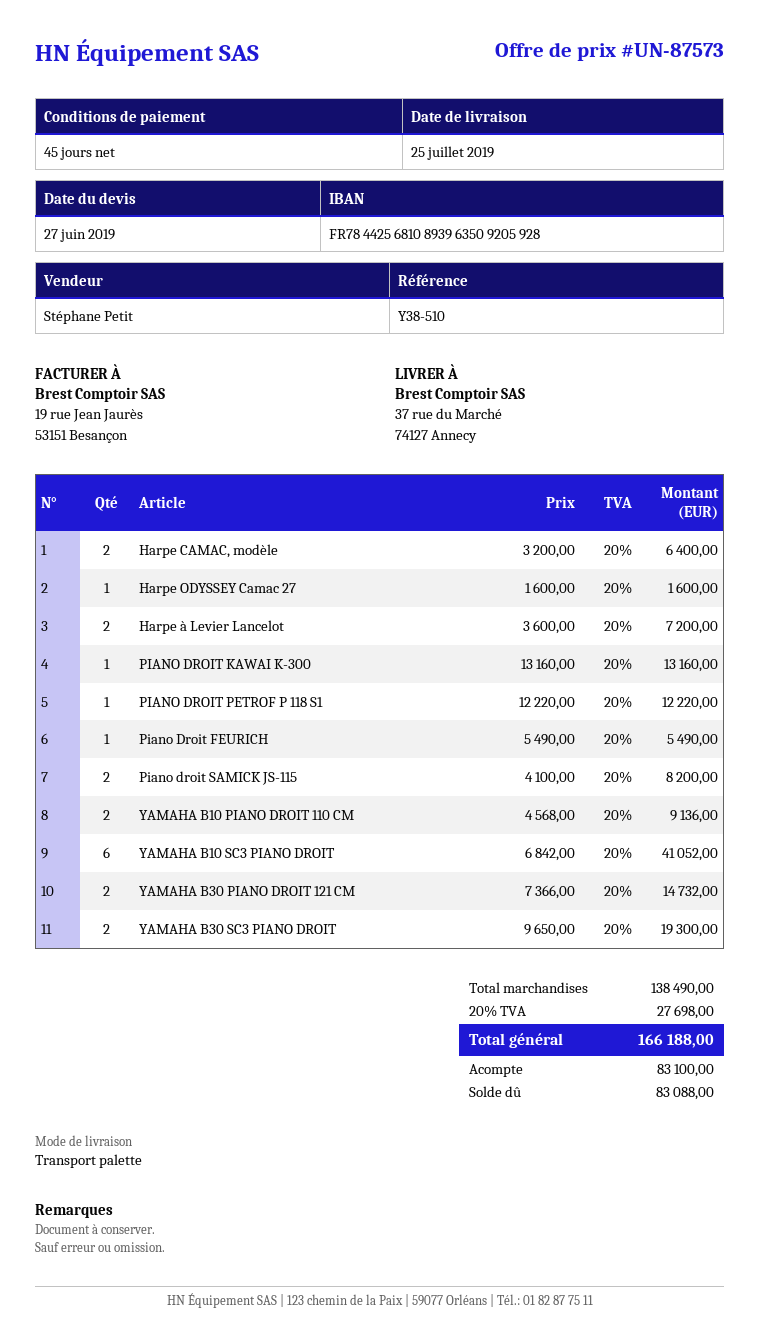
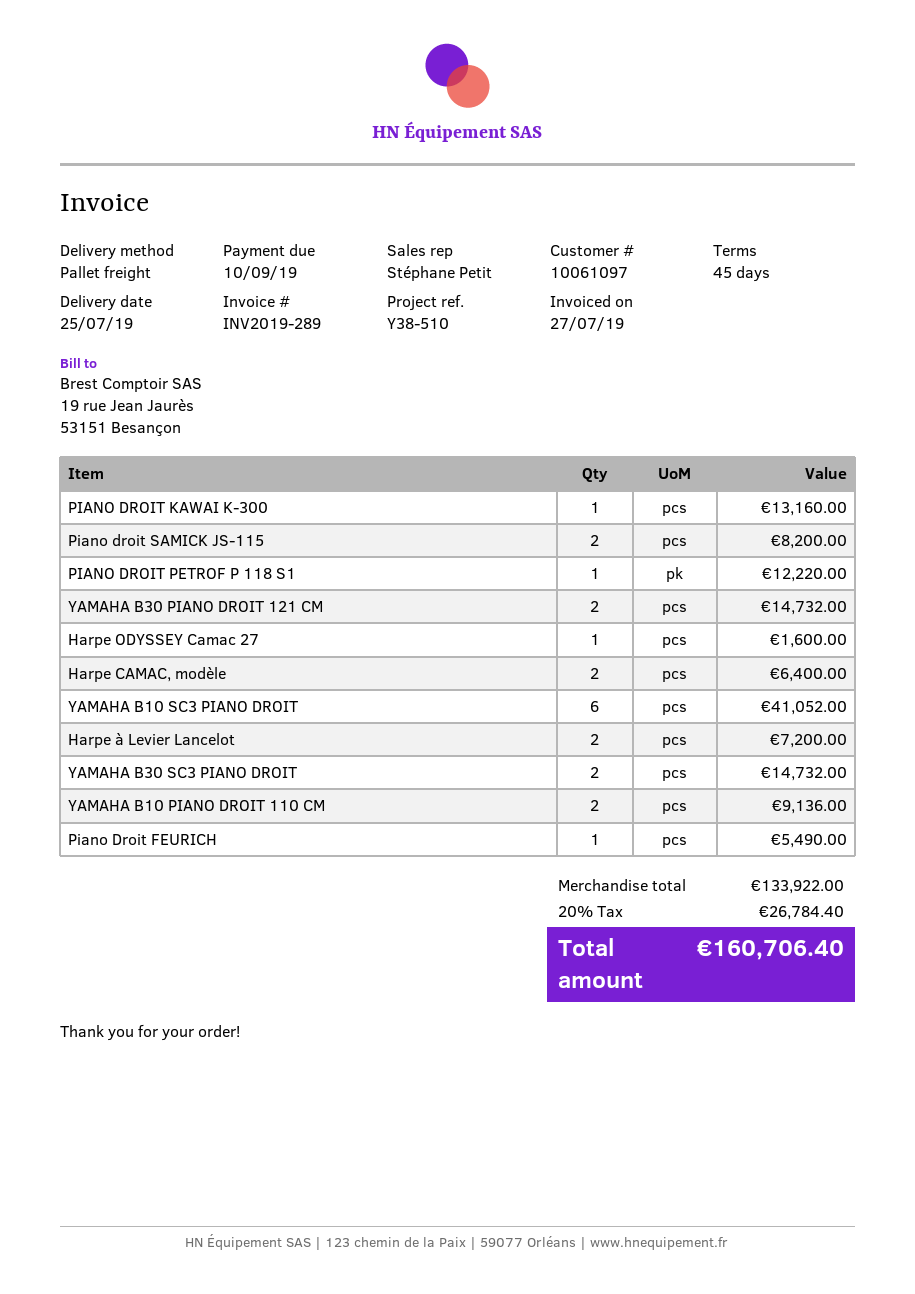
YAMAHA B30 SC3 PIANO DROIT: 2 for 19300.00 -> 2 for 14732.00
subtotal: 138490.00 -> 133922.00
tax: 20% = 27698.00 -> 20% = 26784.40
total: 166188.00 -> 160706.40

